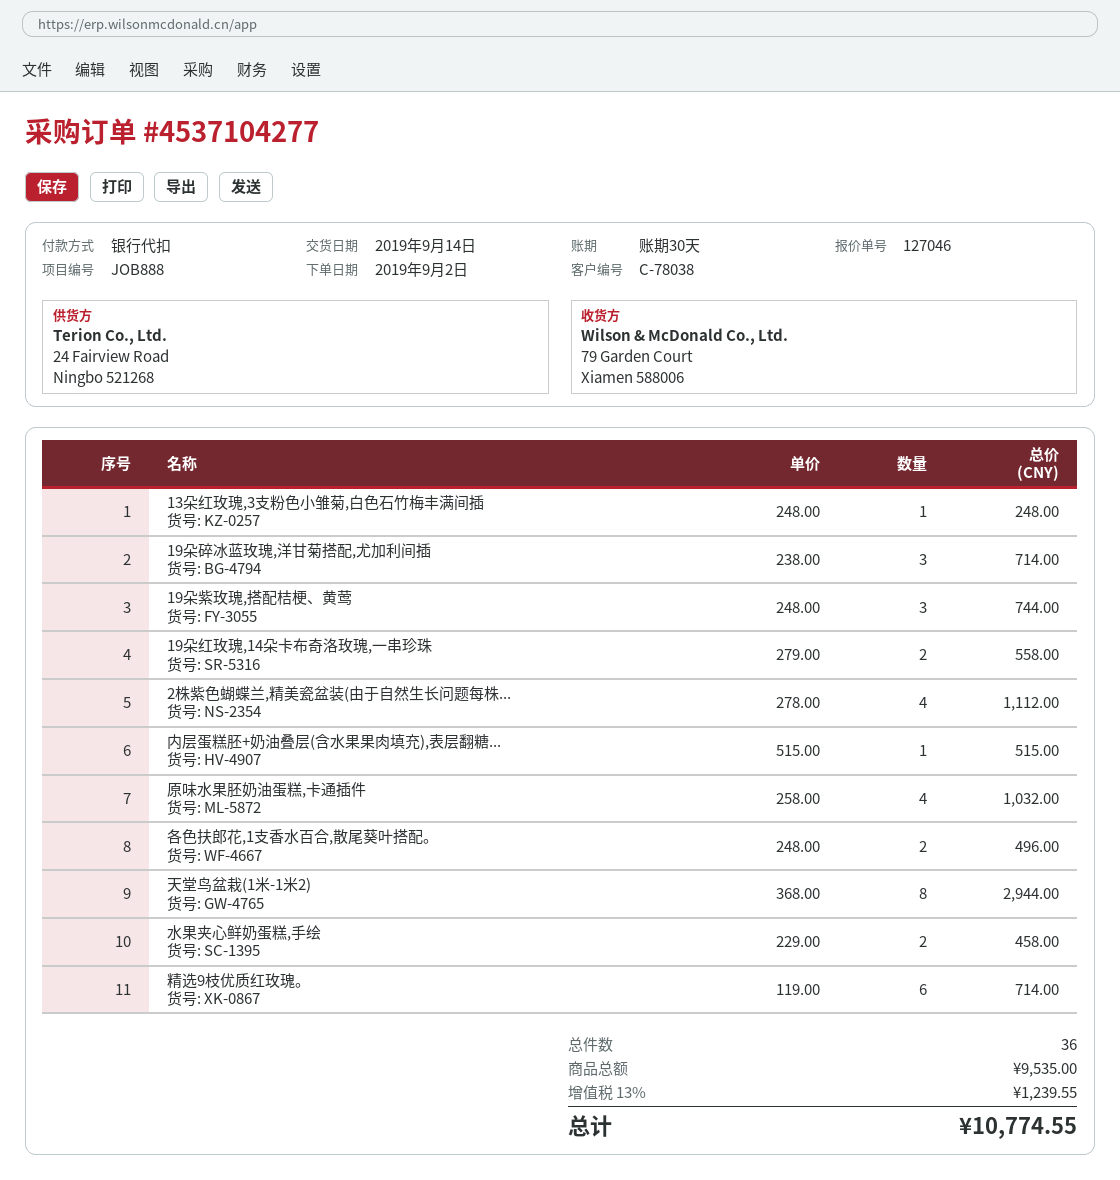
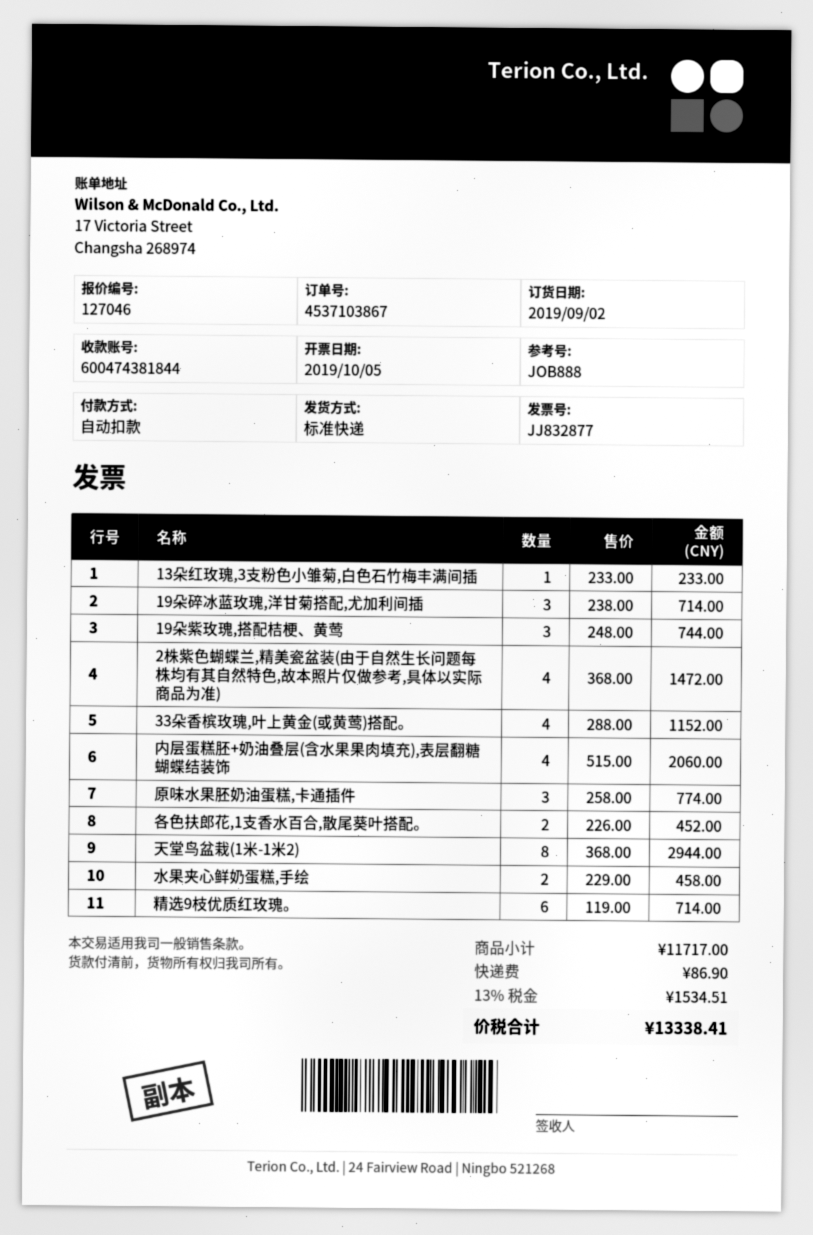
order number: 4537104277 -> 4537103867
13朵红玫瑰,3支粉色小雏菊,白色石竹梅丰满间插: 1 x 248.00 = 248.00 -> 1 x 233.00 = 233.00
19朵红玫瑰,14朵卡布奇洛玫瑰,一串珍珠: 2 x 279.00 = 558.00 -> none
2株紫色蝴蝶兰,精美瓷盆装(由于自然生长问题每株...: 4 x 278.00 = 1112.00 -> 4 x 368.00 = 1472.00
内层蛋糕胚+奶油叠层(含水果果肉填充),表层翻糖...: 1 x 515.00 = 515.00 -> 4 x 515.00 = 2060.00
原味水果胚奶油蛋糕,卡通插件: 4 x 258.00 = 1032.00 -> 3 x 258.00 = 774.00
各色扶郎花,1支香水百合,散尾葵叶搭配。: 2 x 248.00 = 496.00 -> 2 x 226.00 = 452.00
33朵香槟玫瑰,叶上黄金(或黄莺)搭配。: none -> 4 x 288.00 = 1152.00
subtotal: 9535.00 -> 11717.00
shipping: none -> 86.90
tax: 13% = 1239.55 -> 13% = 1534.51
total: 10774.55 -> 13338.41

